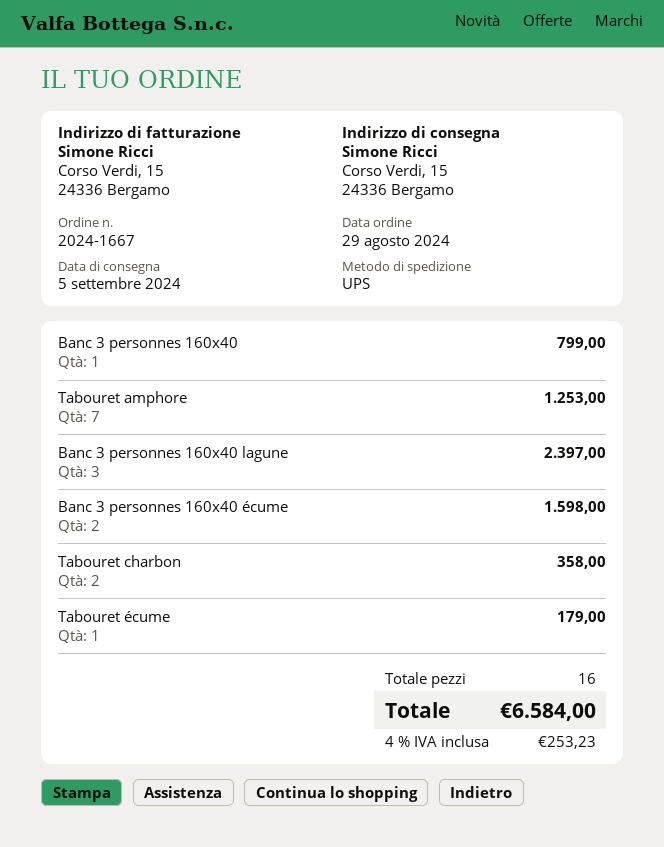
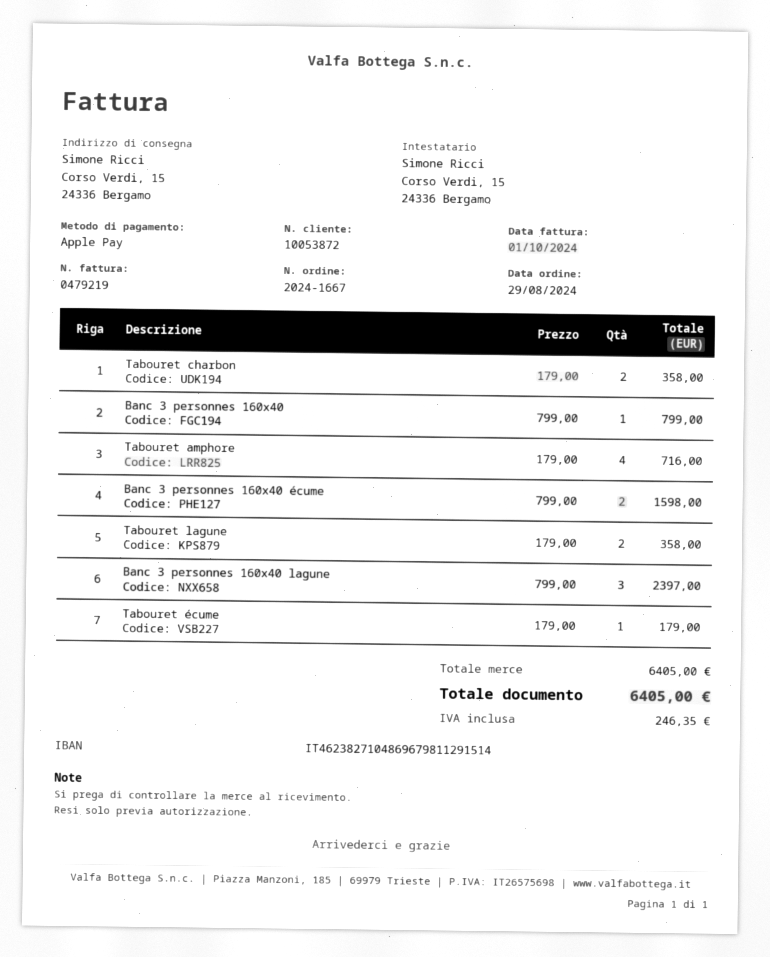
Tabouret amphore: 7 for 1253.00 -> 4 for 716.00
Tabouret lagune: none -> 2 for 358.00
tax: 253.23 -> 246.35
total: 6584.00 -> 6405.00

